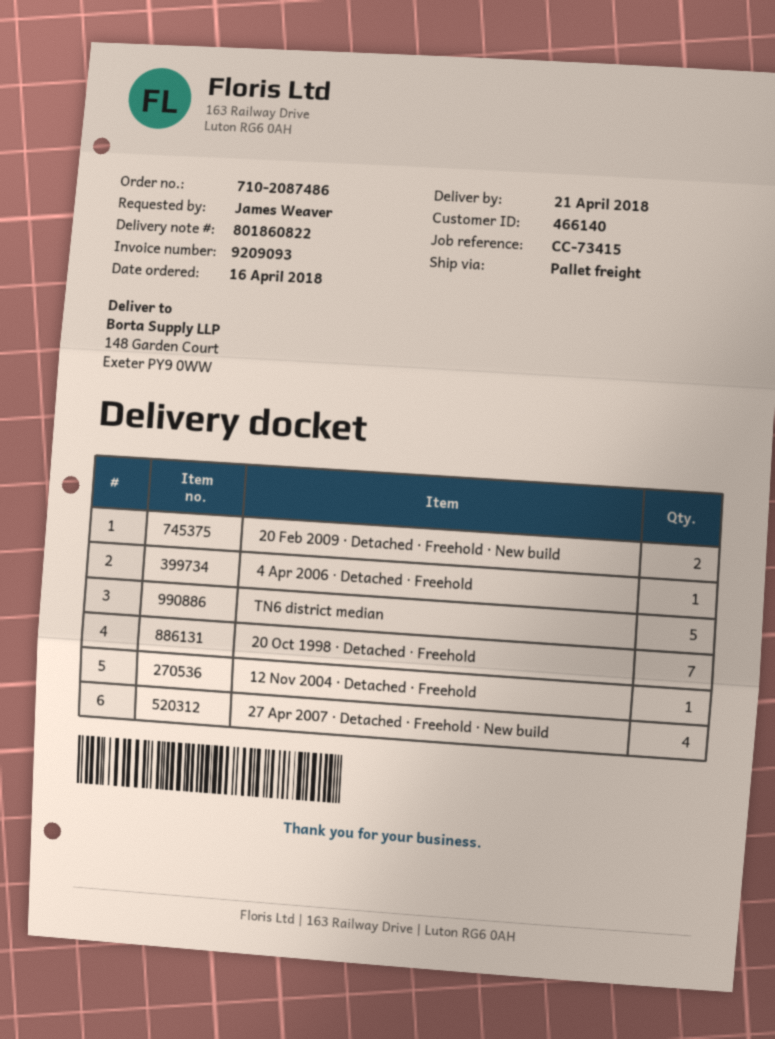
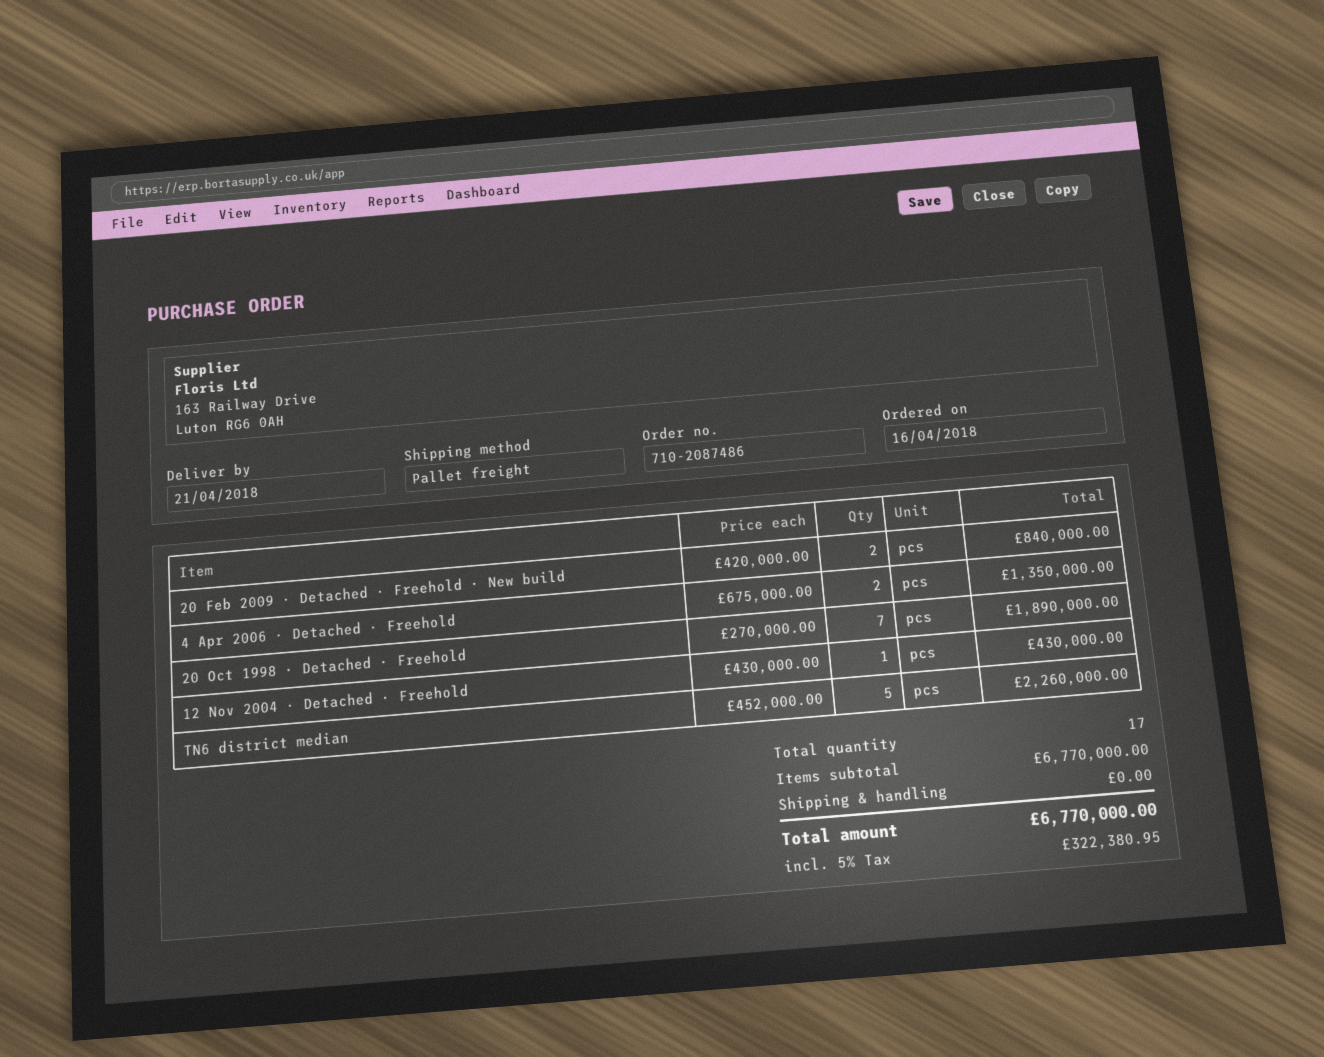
4 Apr 2006 · Detached · Freehold: 1 -> 2
27 Apr 2007 · Detached · Freehold · New build: 4 -> none

